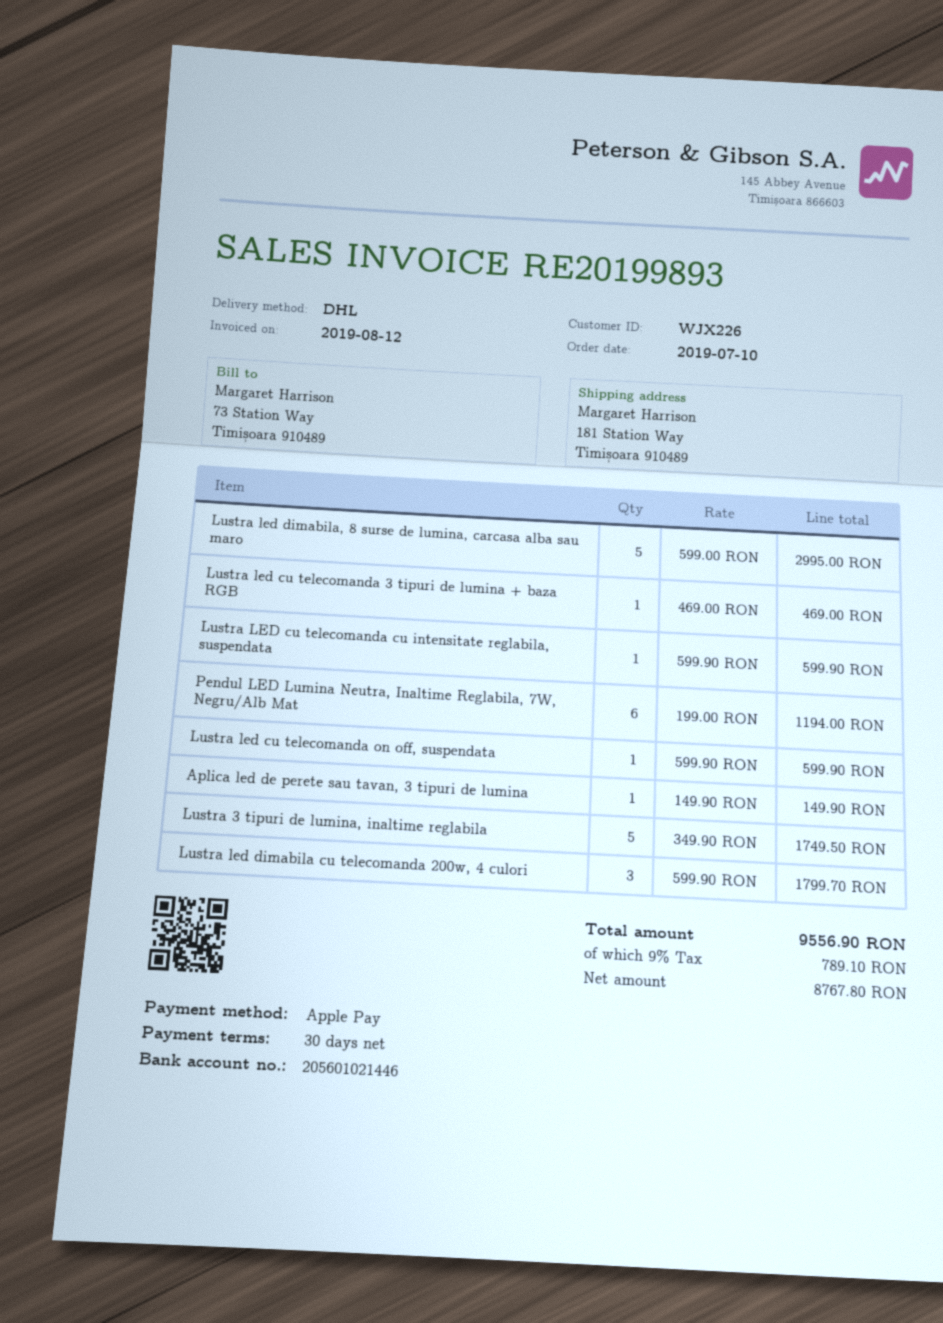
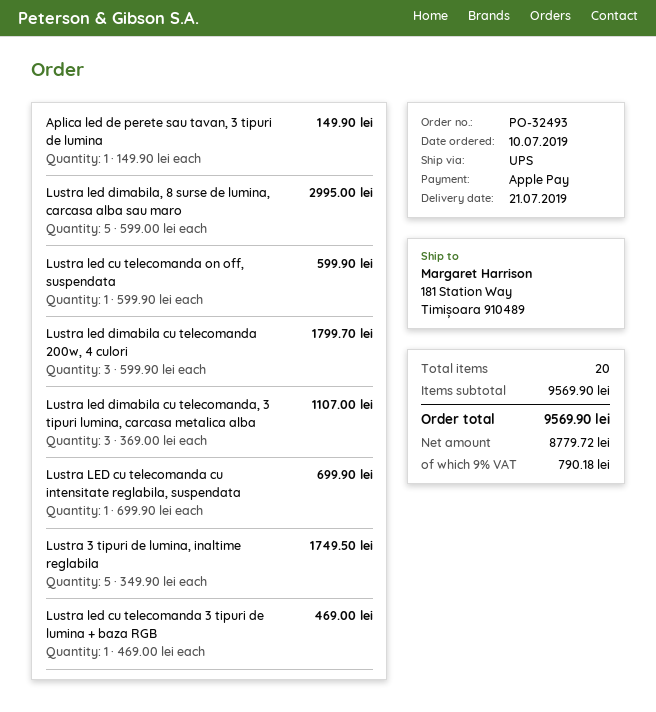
shipping method: DHL -> UPS
Lustra LED cu telecomanda cu intensitate reglabila, suspendata: 1 x 599.90 = 599.90 -> 1 x 699.90 = 699.90
Pendul LED Lumina Neutra, Inaltime Reglabila, 7W, Negru/Alb Mat: 6 x 199.00 = 1194.00 -> none
Lustra led dimabila cu telecomanda, 3 tipuri lumina, carcasa metalica alba: none -> 3 x 369.00 = 1107.00
net: 8767.80 -> 8779.72
tax: 9% = 789.10 -> 9% = 790.18
total: 9556.90 -> 9569.90

